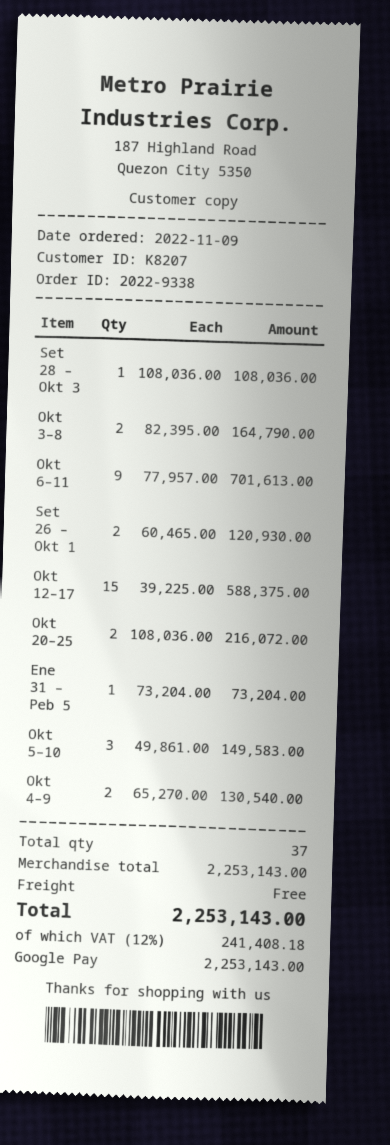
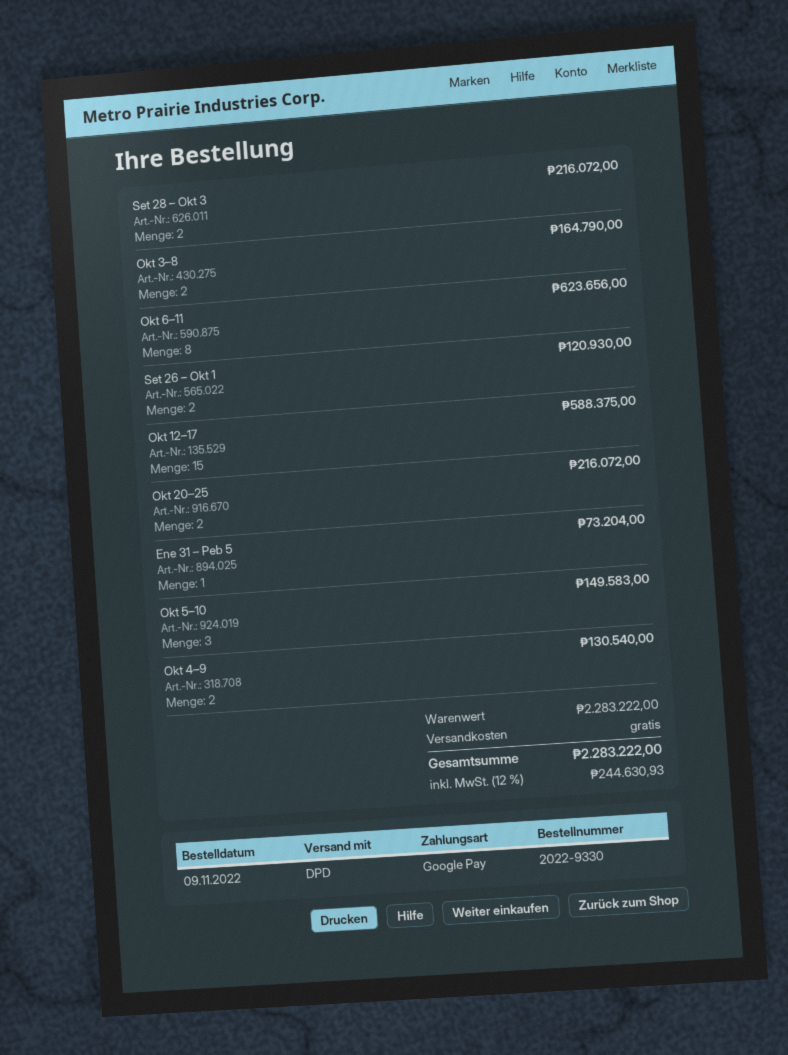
order number: 2022-9338 -> 2022-9330
Set 28 – Okt 3: 1 for 108036.00 -> 2 for 216072.00
Okt 6–11: 9 for 701613.00 -> 8 for 623656.00
subtotal: 2253143.00 -> 2283222.00
tax: 12% = 241408.18 -> 12% = 244630.93
total: 2253143.00 -> 2283222.00

